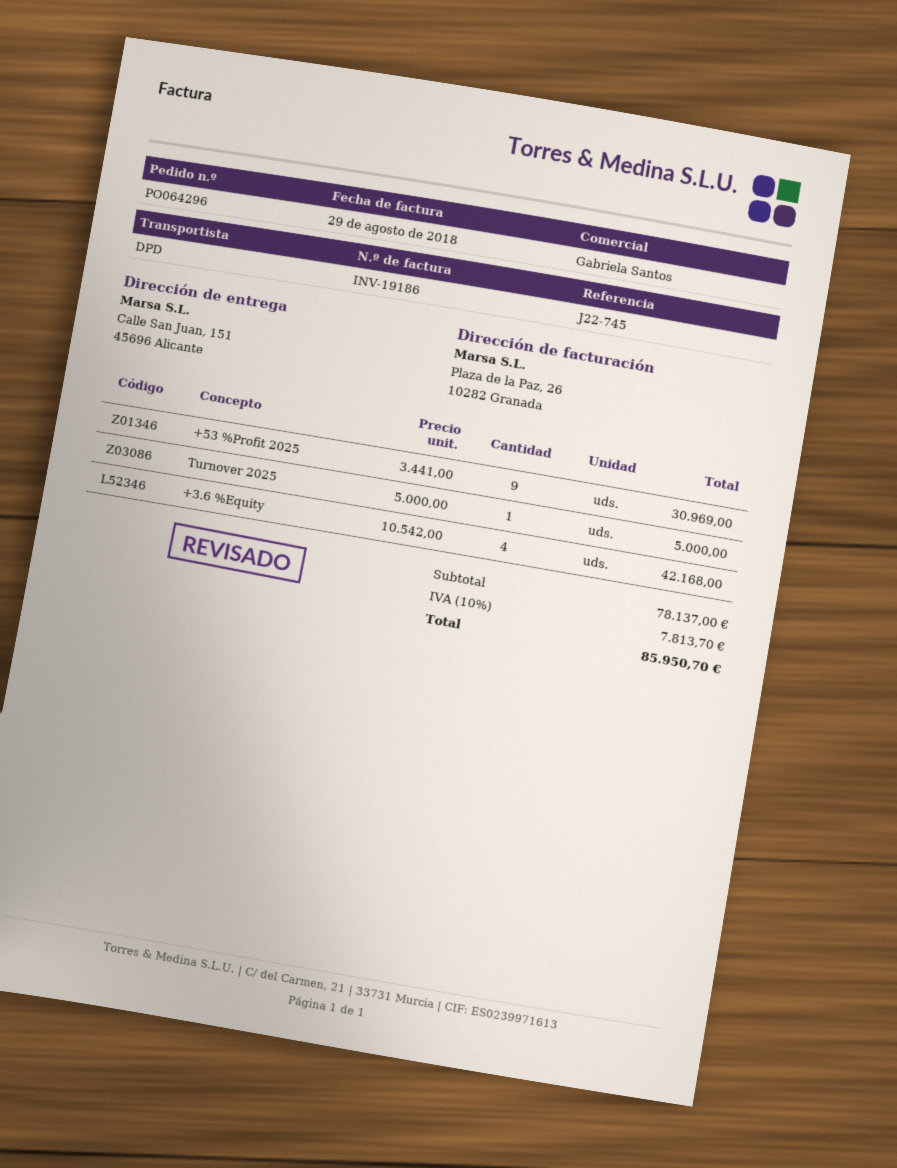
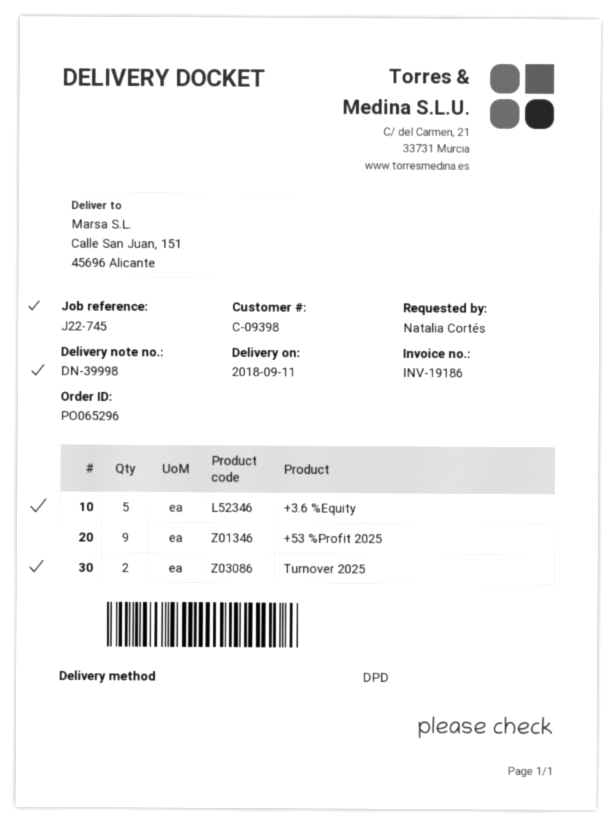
order number: PO064296 -> PO065296
Turnover 2025: 1 -> 2
+3.6 %Equity: 4 -> 5

